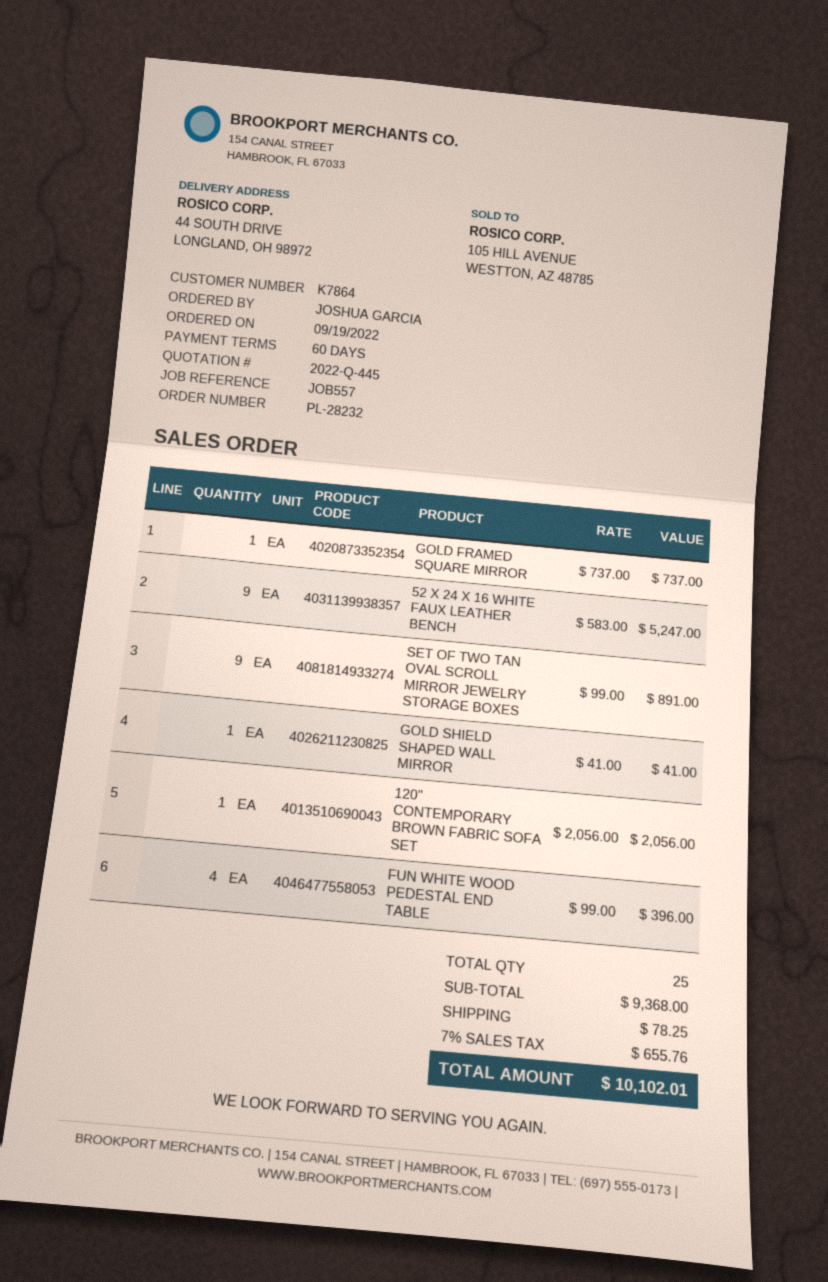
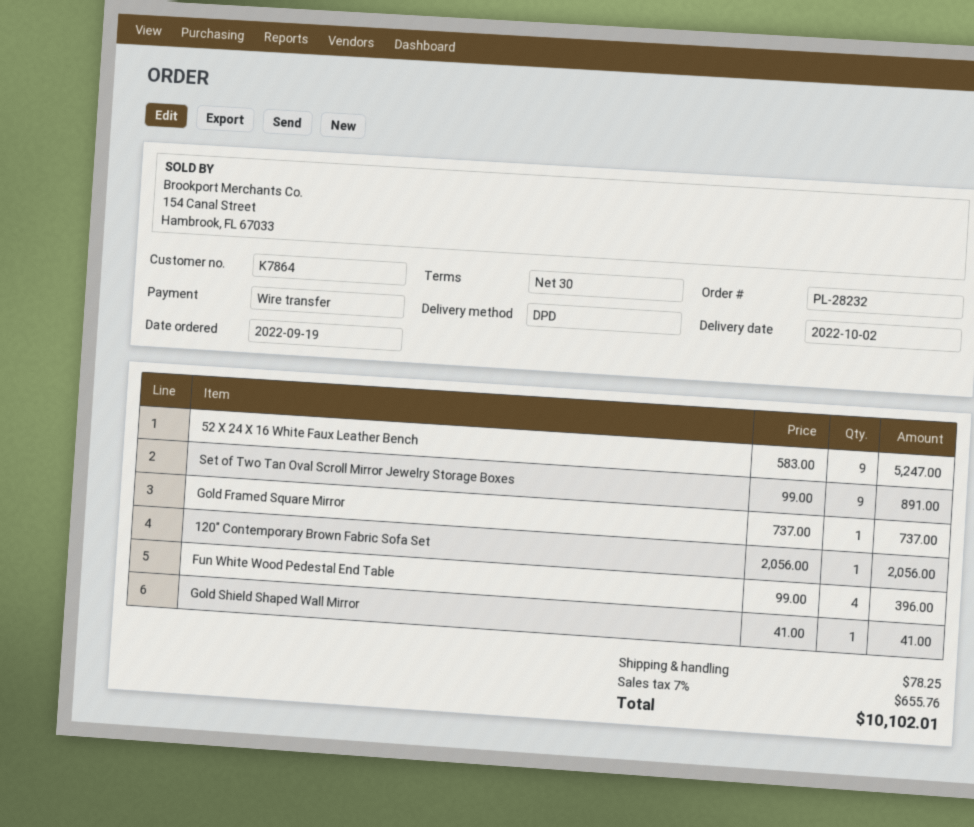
payment terms: 60 days -> 30 days

